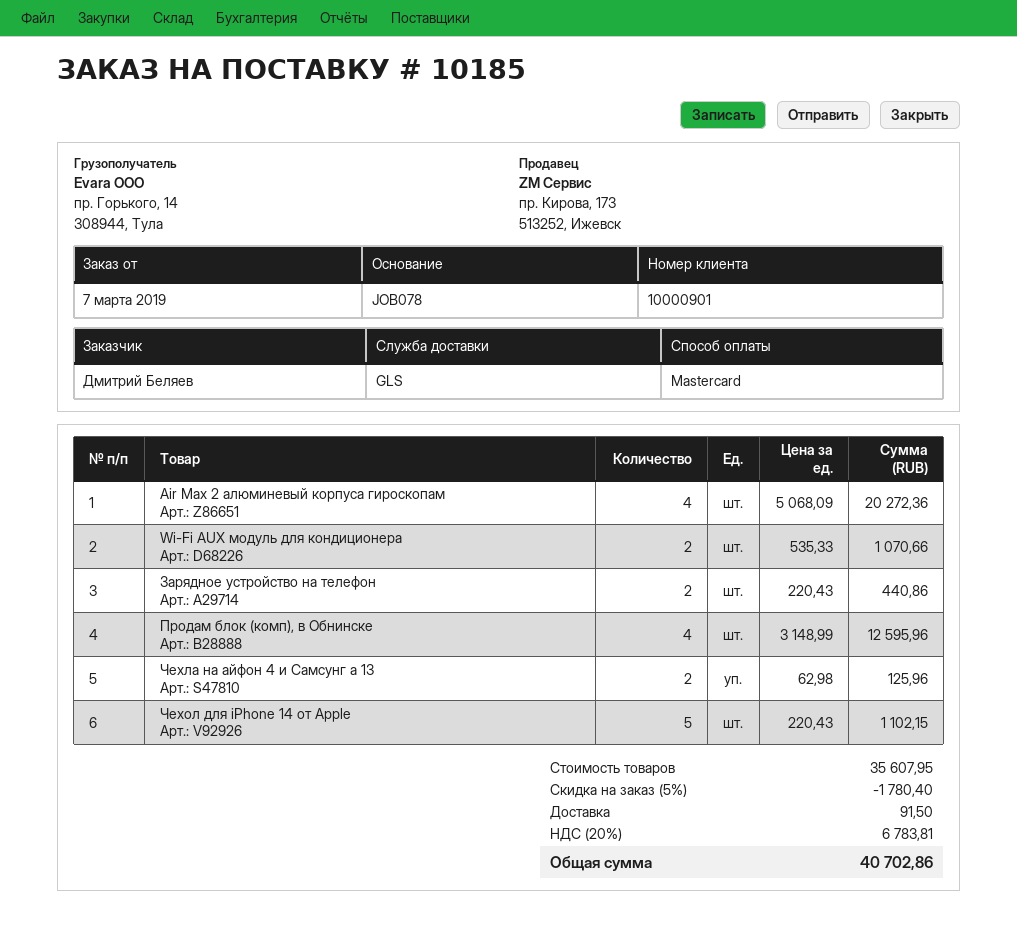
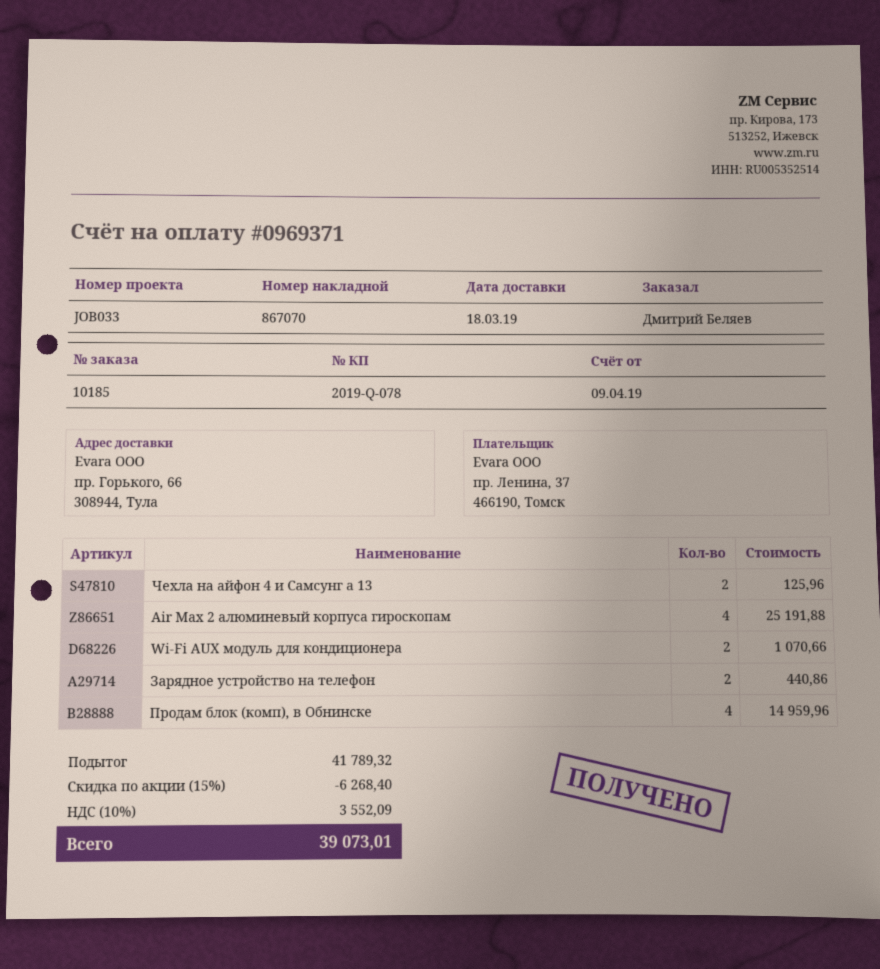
reference: JOB078 -> JOB033
ship to: пр. Горького, 14, 308944, Тула -> пр. Горького, 66, 308944, Тула
Air Max 2 алюминевый корпуса гироскопам: 4 for 20272.36 -> 4 for 25191.88
Продам блок (комп), в Обнинске: 4 for 12595.96 -> 4 for 14959.96
Чехол для iPhone 14 от Apple: 5 for 1102.15 -> none
subtotal: 35607.95 -> 41789.32
discount: 5% = 1780.40 -> 15% = 6268.40
shipping: 91.50 -> none
tax: 20% = 6783.81 -> 10% = 3552.09
total: 40702.86 -> 39073.01

